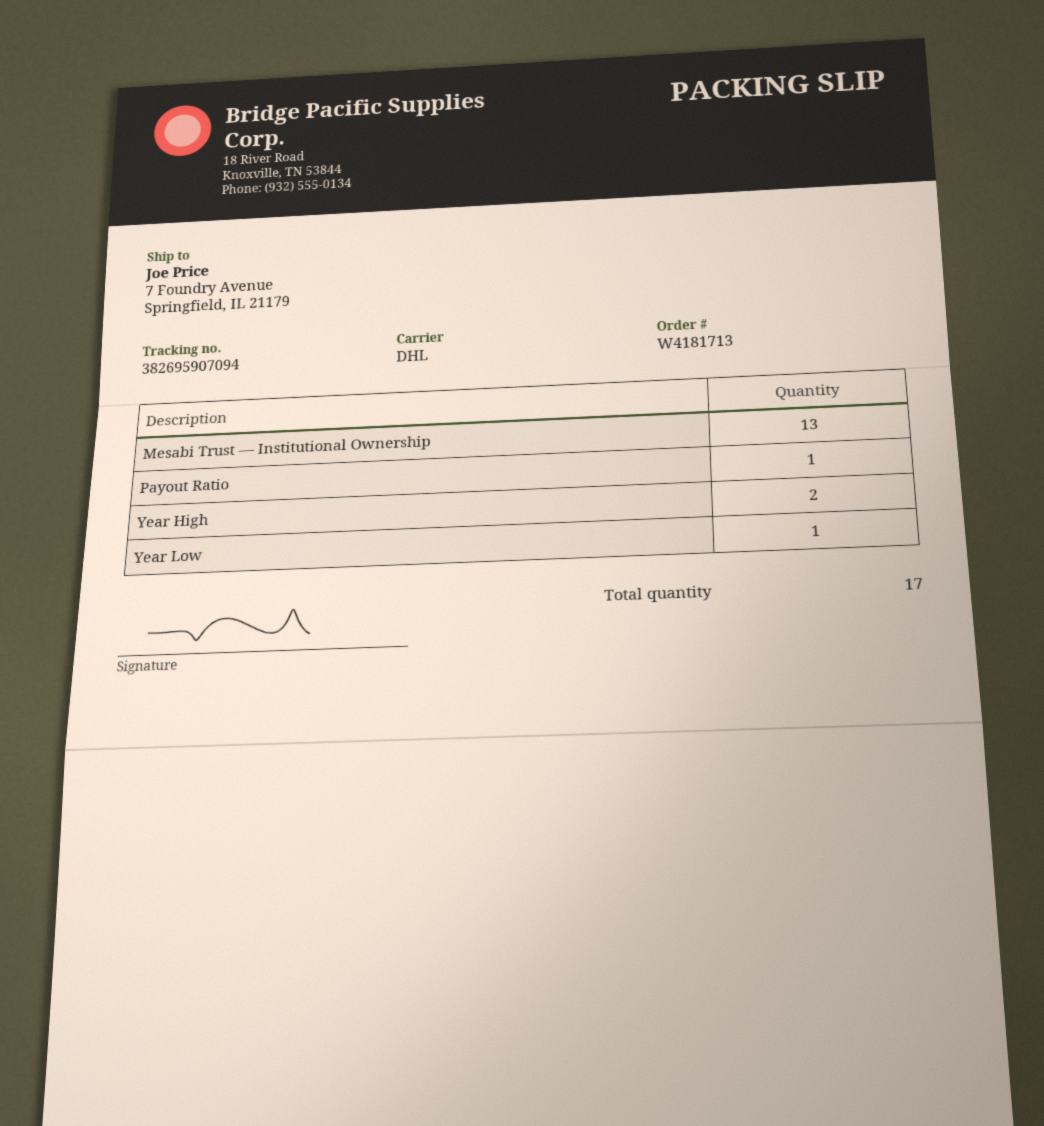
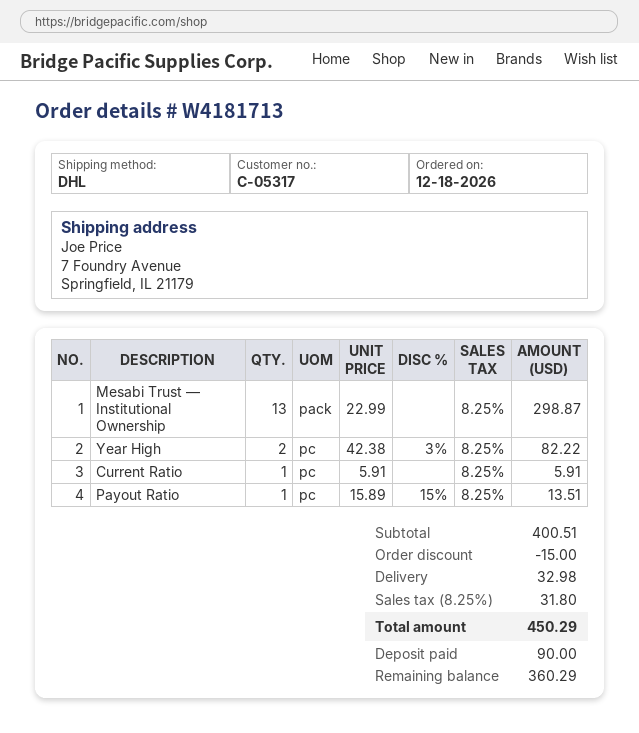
Year Low: 1 -> none
Current Ratio: none -> 1

